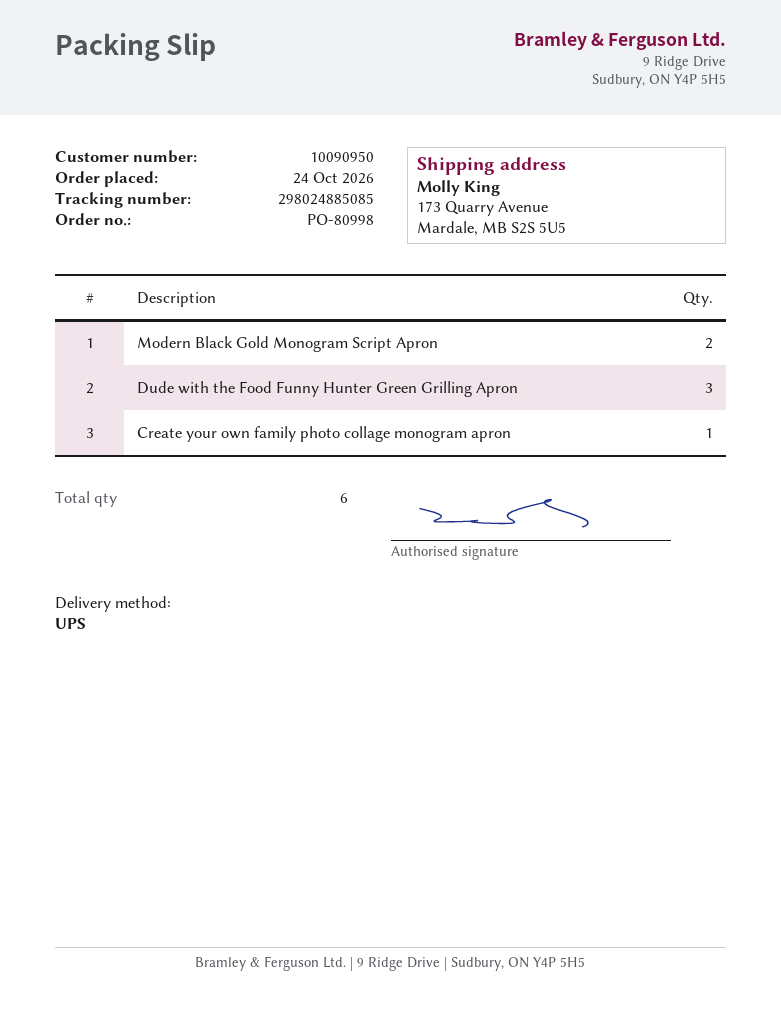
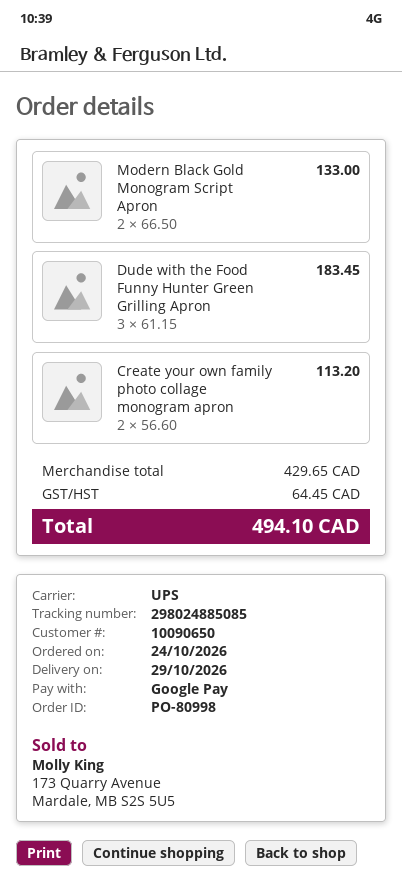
customer number: 10090950 -> 10090650
Create your own family photo collage monogram apron: 1 -> 2

